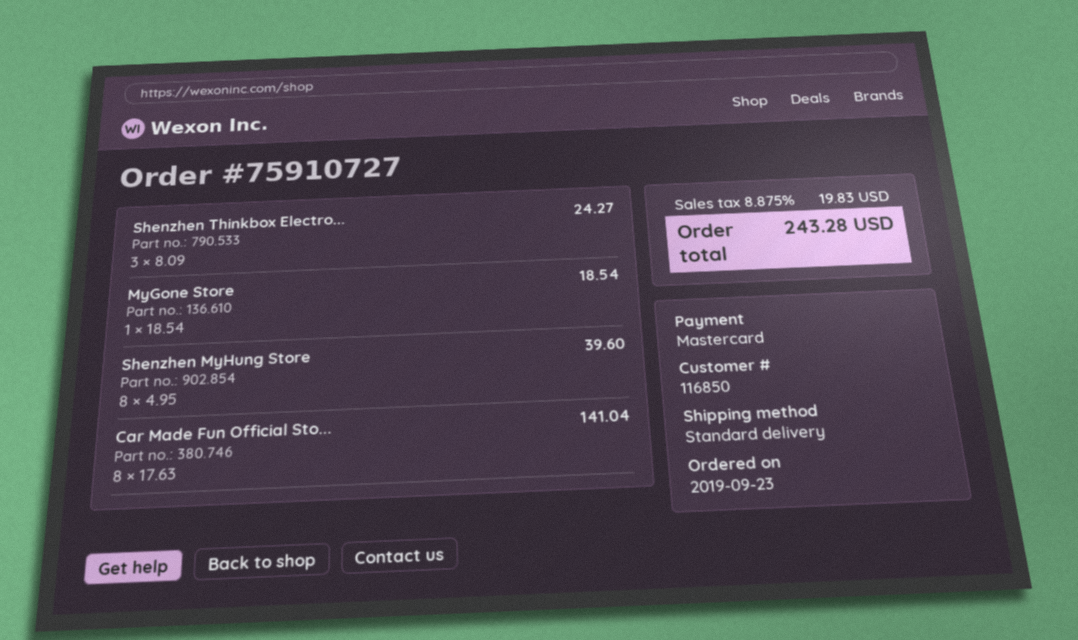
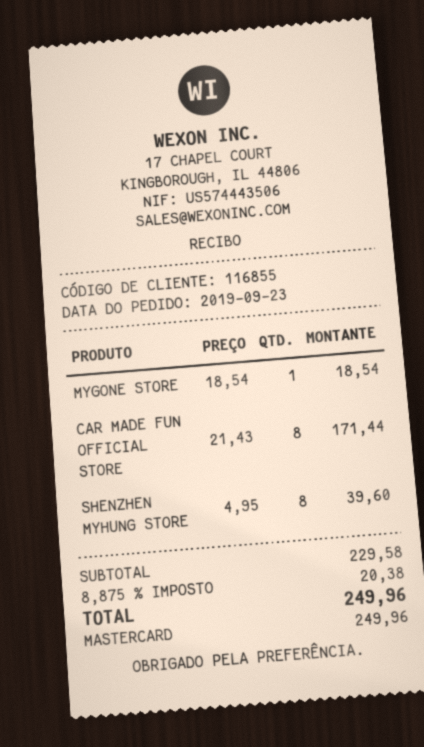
customer number: 116850 -> 116855
Shenzhen Thinkbox Electro...: 3 x 8.09 = 24.27 -> none
Car Made Fun Official Sto...: 8 x 17.63 = 141.04 -> 8 x 21.43 = 171.44
tax: 8.875% = 19.83 -> 8.875% = 20.38
total: 243.28 -> 249.96

